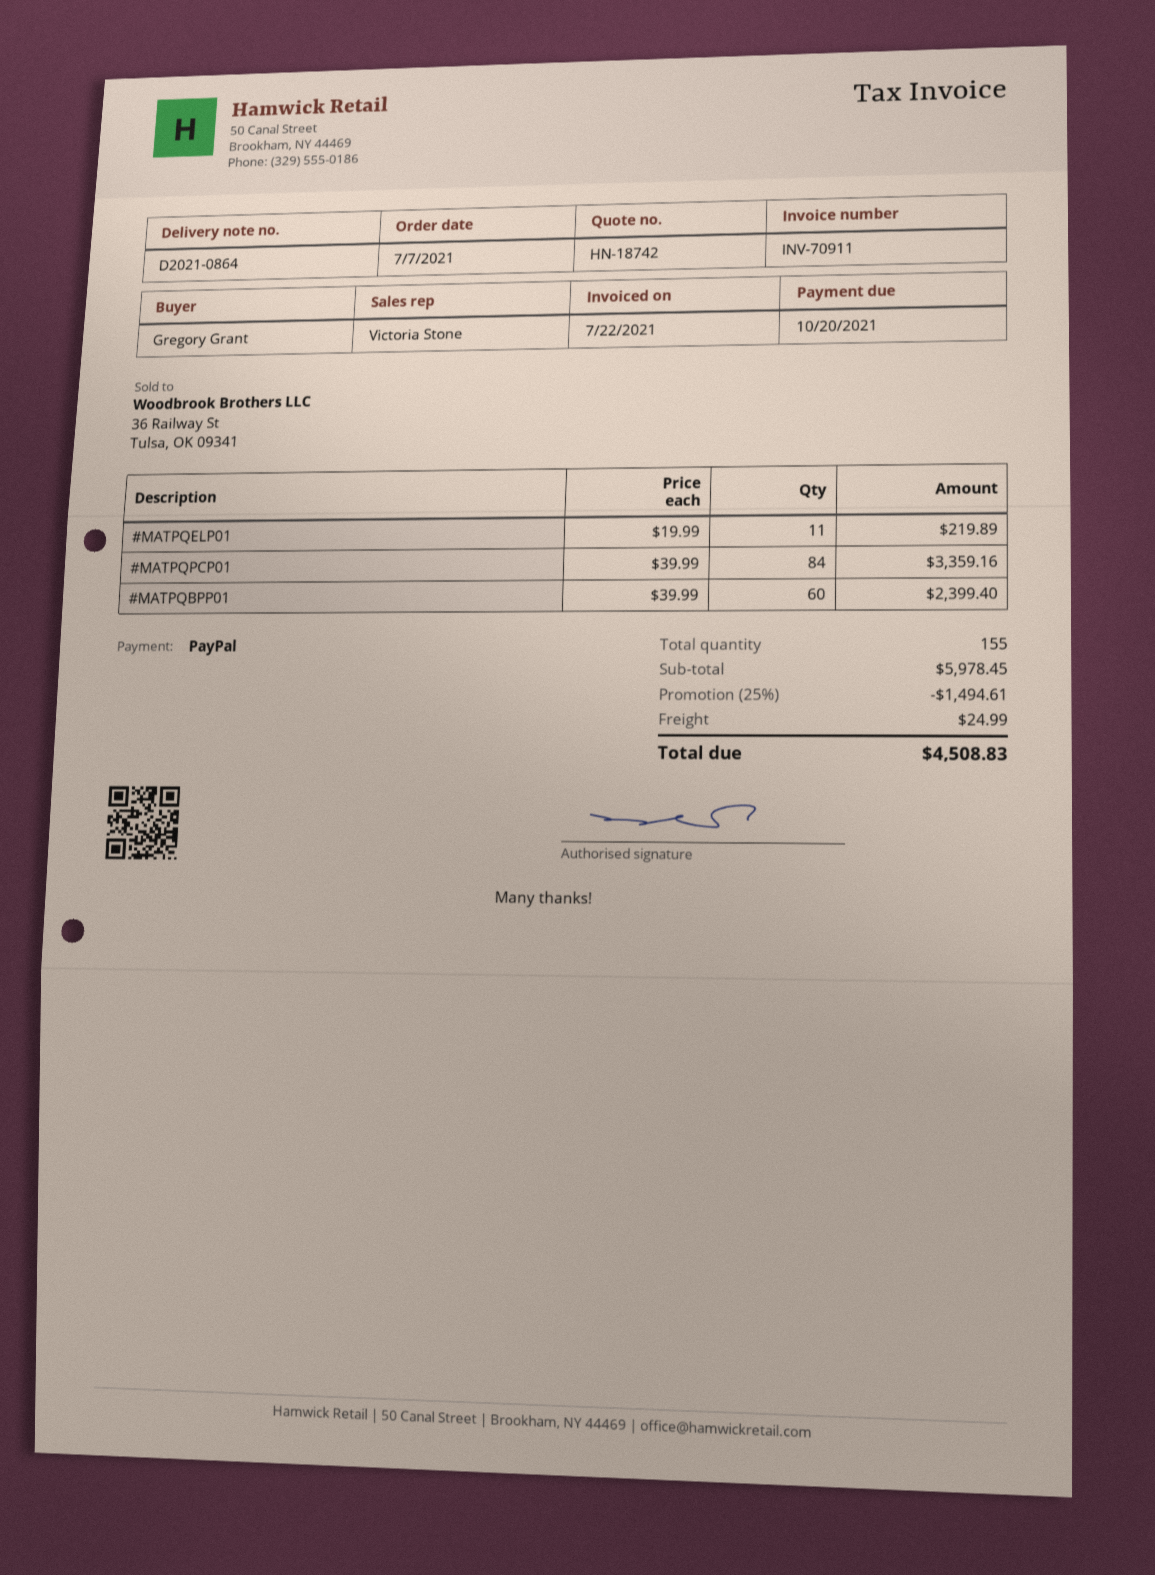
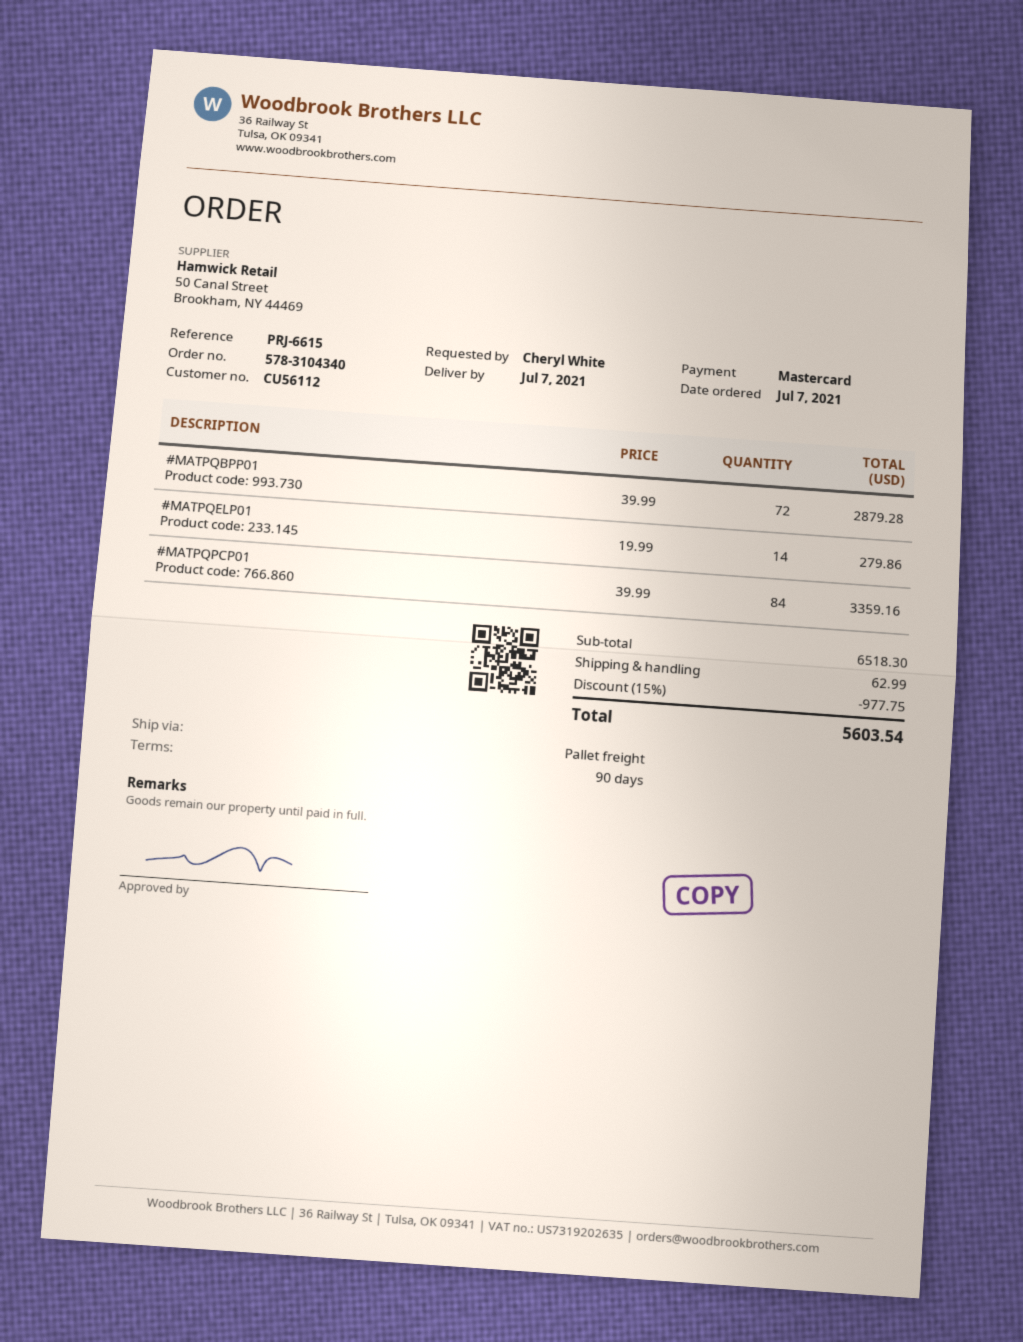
ordered by: Gregory Grant -> Cheryl White
payment method: PayPal -> Mastercard
#MATPQELP01: 11 x 19.99 = 219.89 -> 14 x 19.99 = 279.86
#MATPQBPP01: 60 x 39.99 = 2399.40 -> 72 x 39.99 = 2879.28
subtotal: 5978.45 -> 6518.30
discount: 25% = 1494.61 -> 15% = 977.75
shipping: 24.99 -> 62.99
total: 4508.83 -> 5603.54

